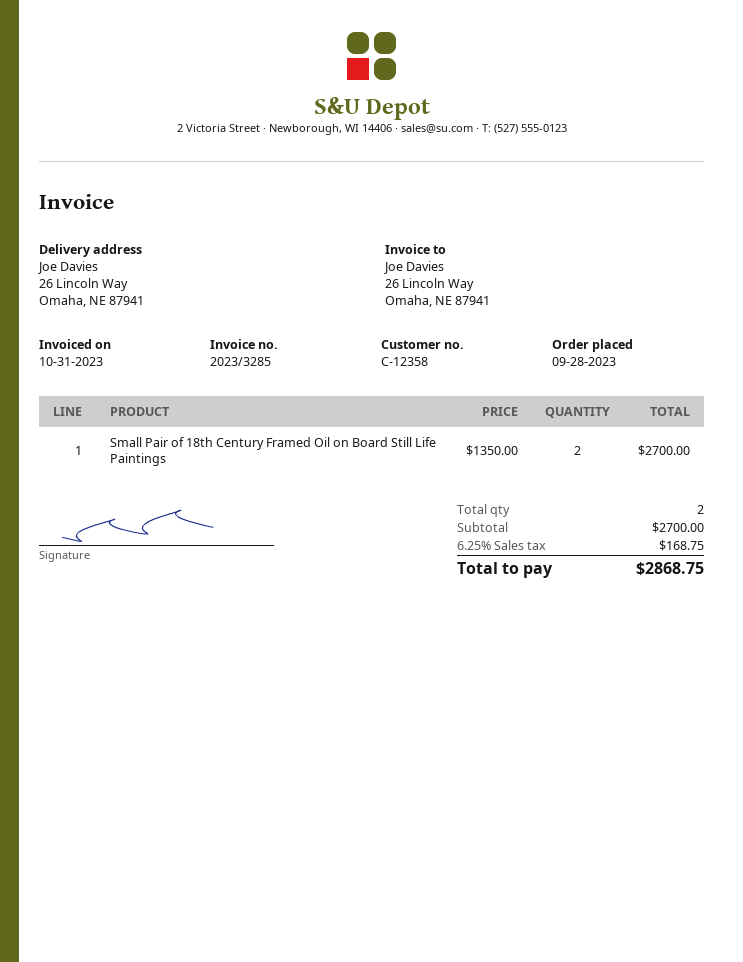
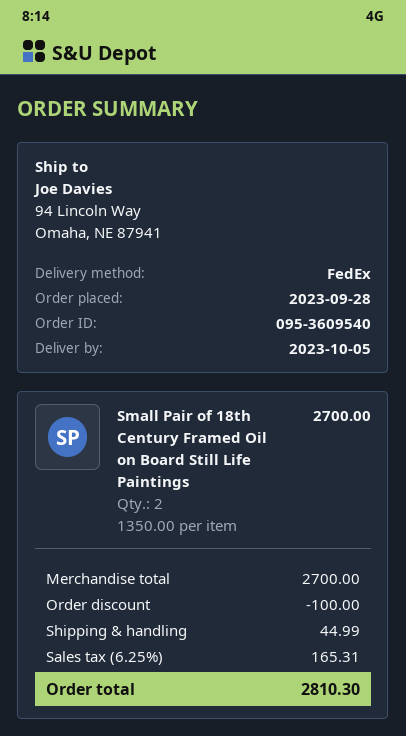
ship to: 26 Lincoln Way, Omaha, NE 87941 -> 94 Lincoln Way, Omaha, NE 87941
discount: none -> 100.00
shipping: none -> 44.99
tax: 6.25% = 168.75 -> 6.25% = 165.31
total: 2868.75 -> 2810.30

